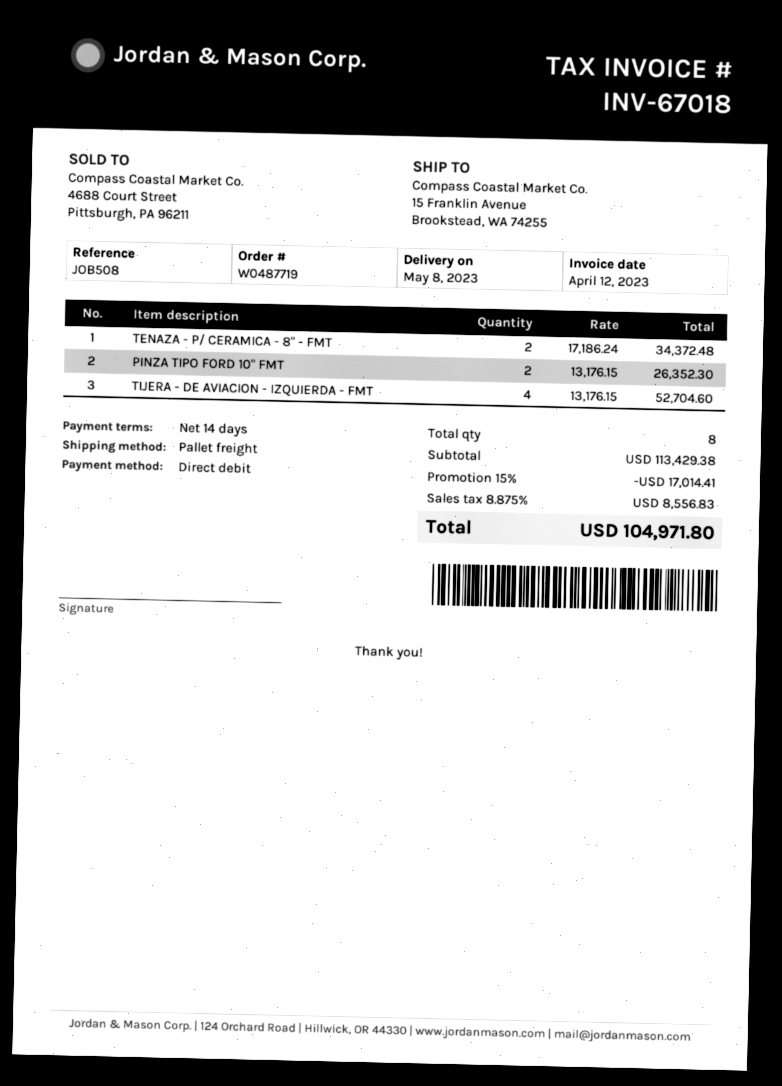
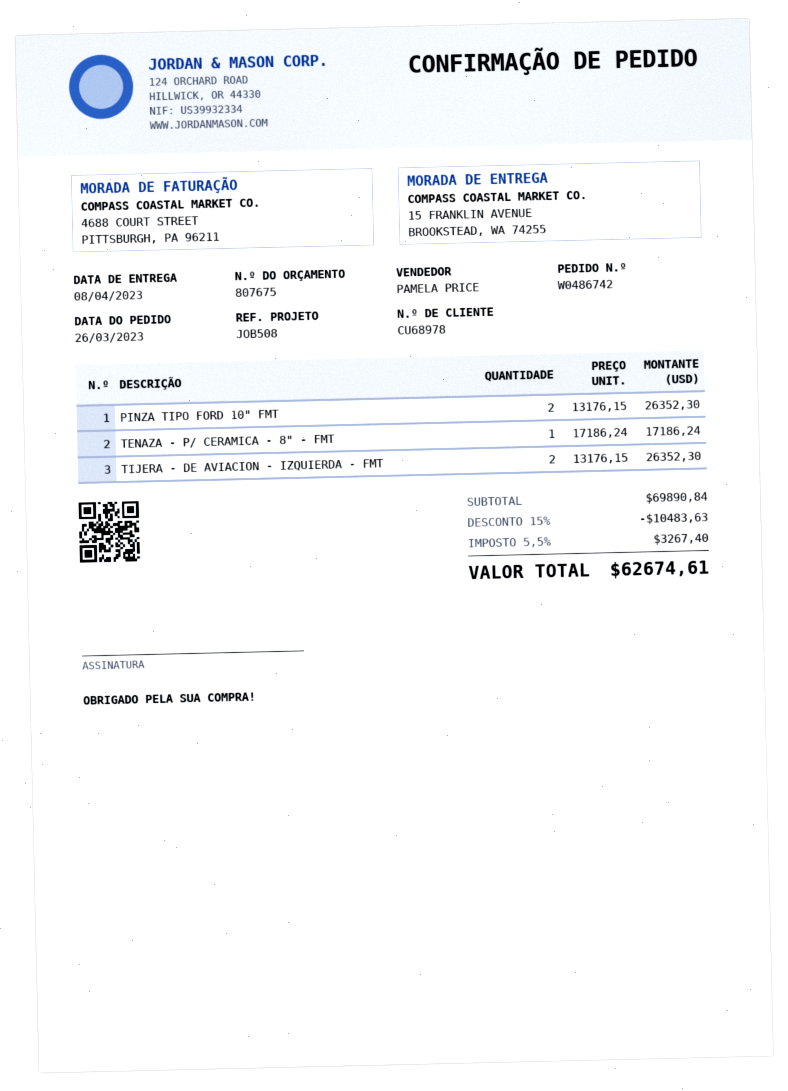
order number: W0487719 -> W0486742
delivery date: 2023-05-08 -> 2023-04-08
TENAZA - P/ CERAMICA - 8" - FMT: 2 x 17186.24 = 34372.48 -> 1 x 17186.24 = 17186.24
TIJERA - DE AVIACION - IZQUIERDA - FMT: 4 x 13176.15 = 52704.60 -> 2 x 13176.15 = 26352.30
subtotal: 113429.38 -> 69890.84
discount: 15% = 17014.41 -> 15% = 10483.63
tax: 8.875% = 8556.83 -> 5.5% = 3267.40
total: 104971.80 -> 62674.61

